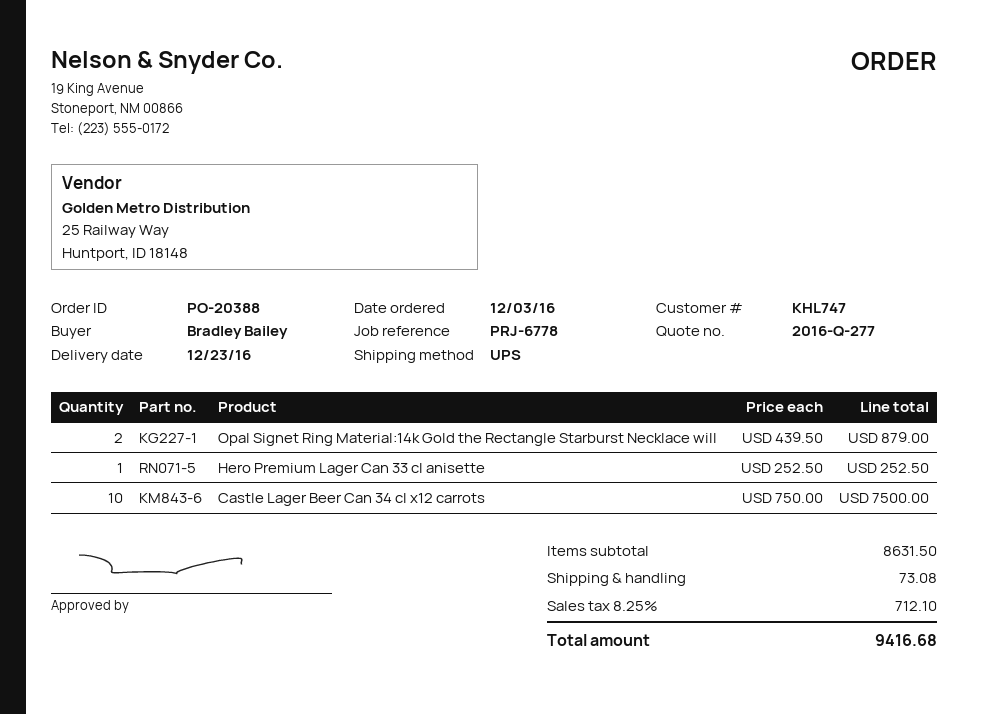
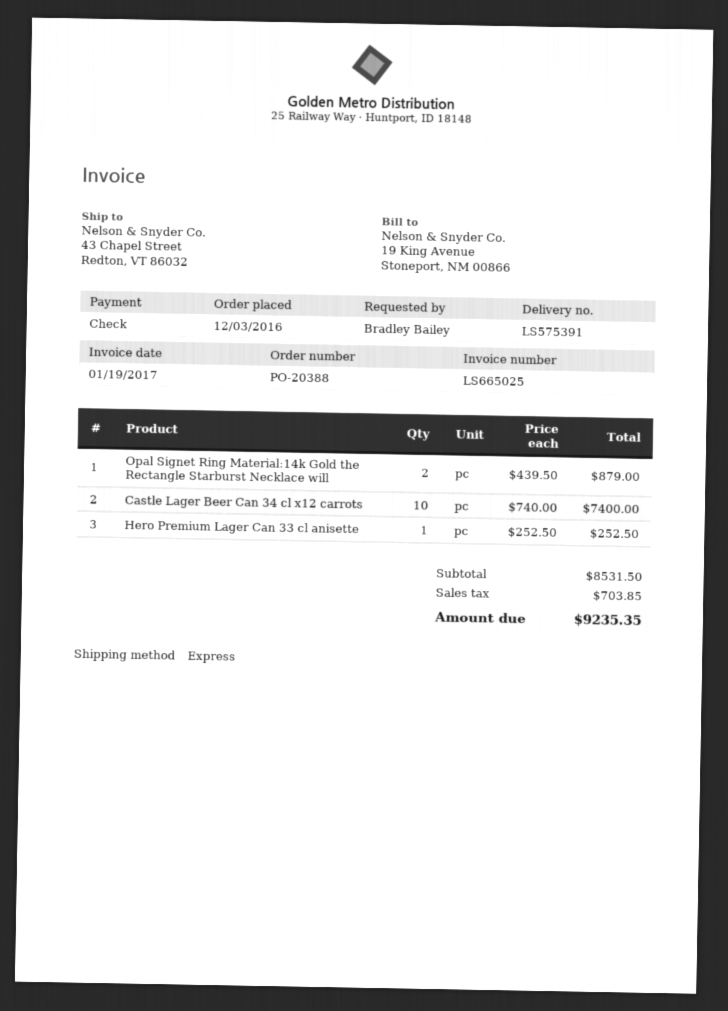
shipping method: UPS -> express
Castle Lager Beer Can 34 cl x12 carrots: 10 x 750.00 = 7500.00 -> 10 x 740.00 = 7400.00
subtotal: 8631.50 -> 8531.50
shipping: 73.08 -> none
tax: 712.10 -> 703.85
total: 9416.68 -> 9235.35

